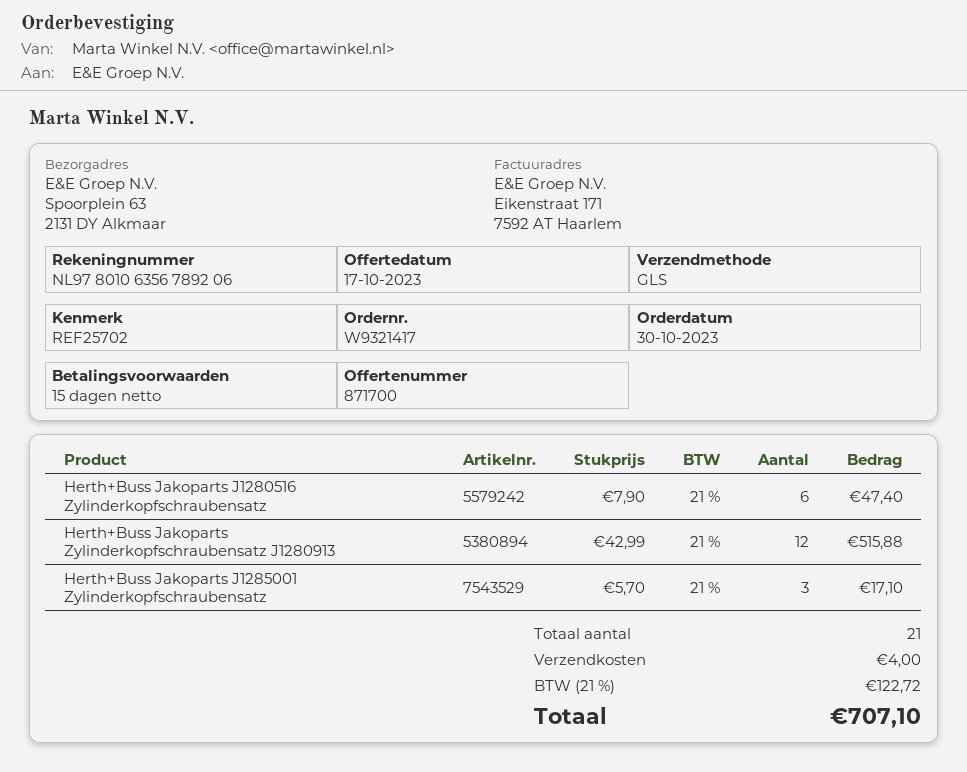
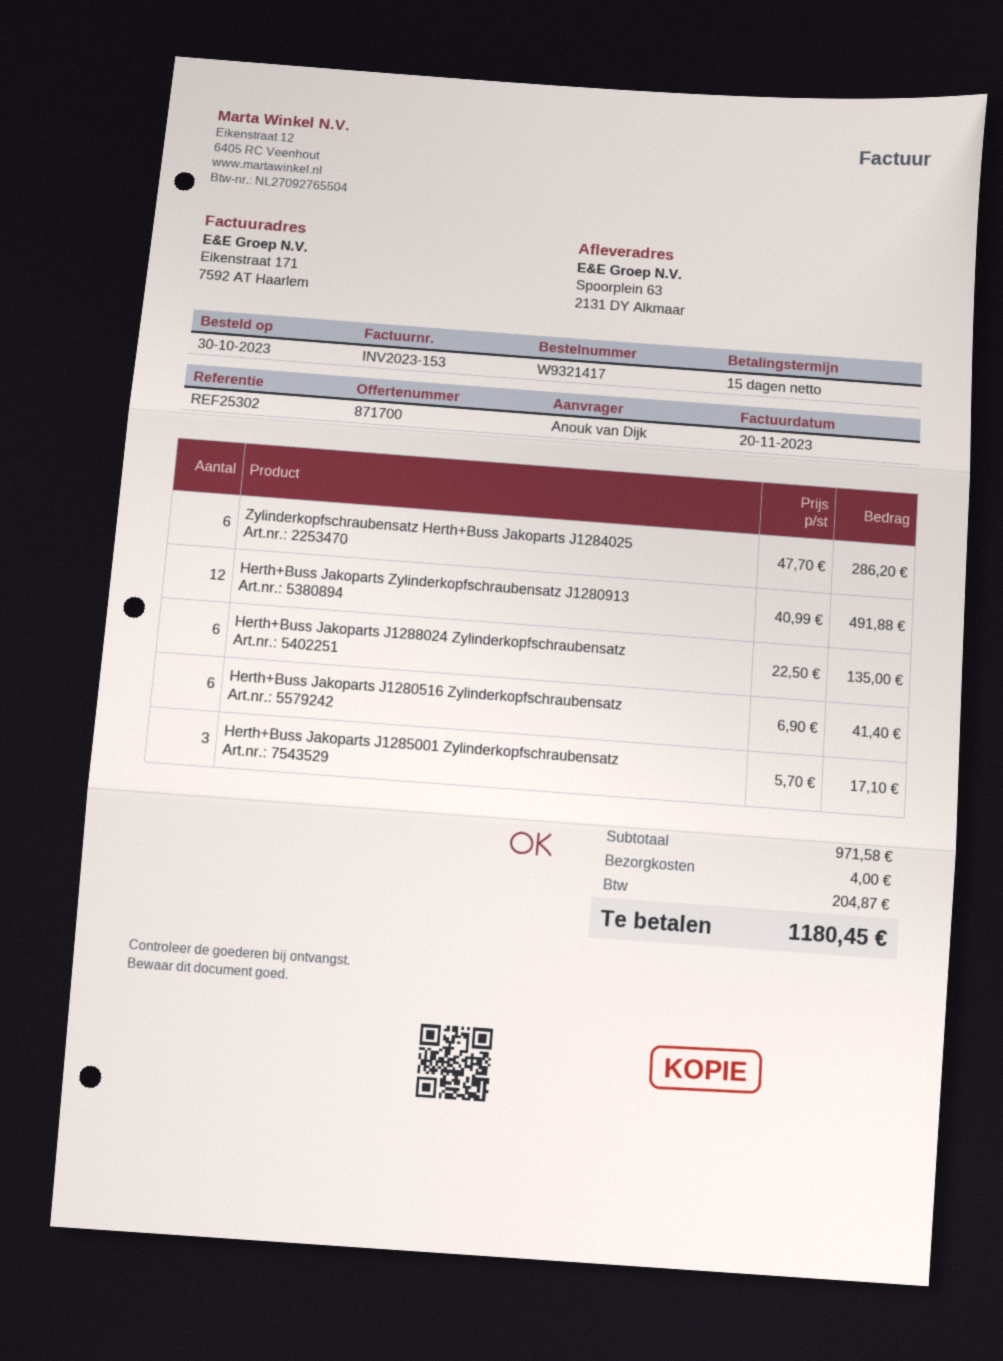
reference: REF25702 -> REF25302
Herth+Buss Jakoparts J1280516 Zylinderkopfschraubensatz: 6 x 7.90 = 47.40 -> 6 x 6.90 = 41.40
Herth+Buss Jakoparts Zylinderkopfschraubensatz J1280913: 12 x 42.99 = 515.88 -> 12 x 40.99 = 491.88
Zylinderkopfschraubensatz Herth+Buss Jakoparts J1284025: none -> 6 x 47.70 = 286.20
Herth+Buss Jakoparts J1288024 Zylinderkopfschraubensatz: none -> 6 x 22.50 = 135.00
tax: 122.72 -> 204.87
total: 707.10 -> 1180.45

